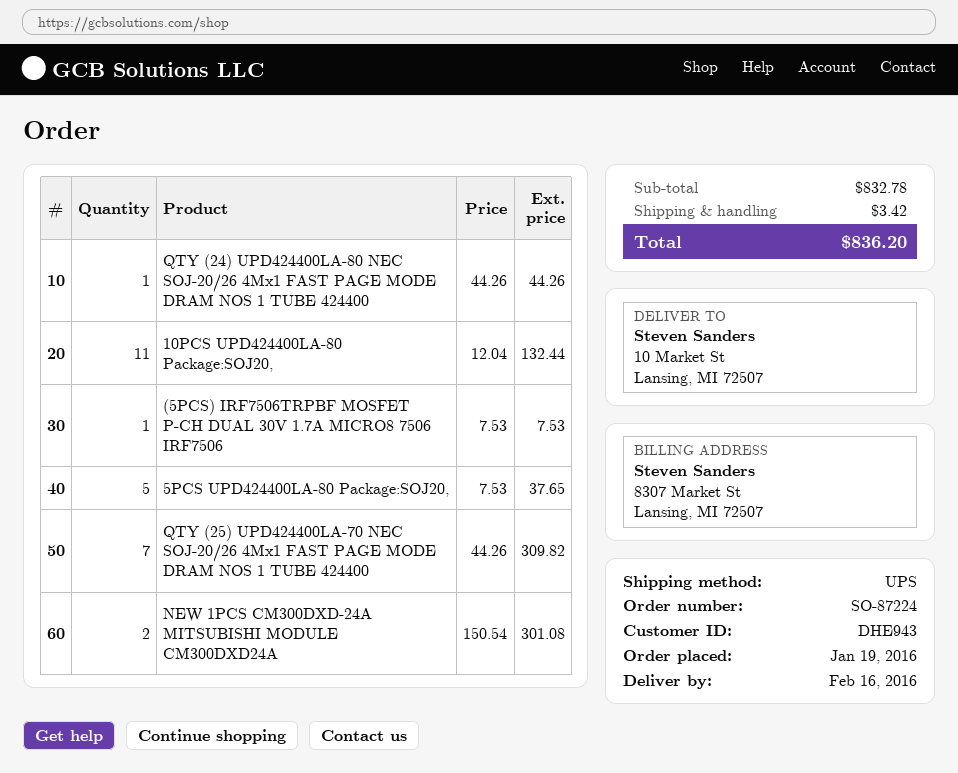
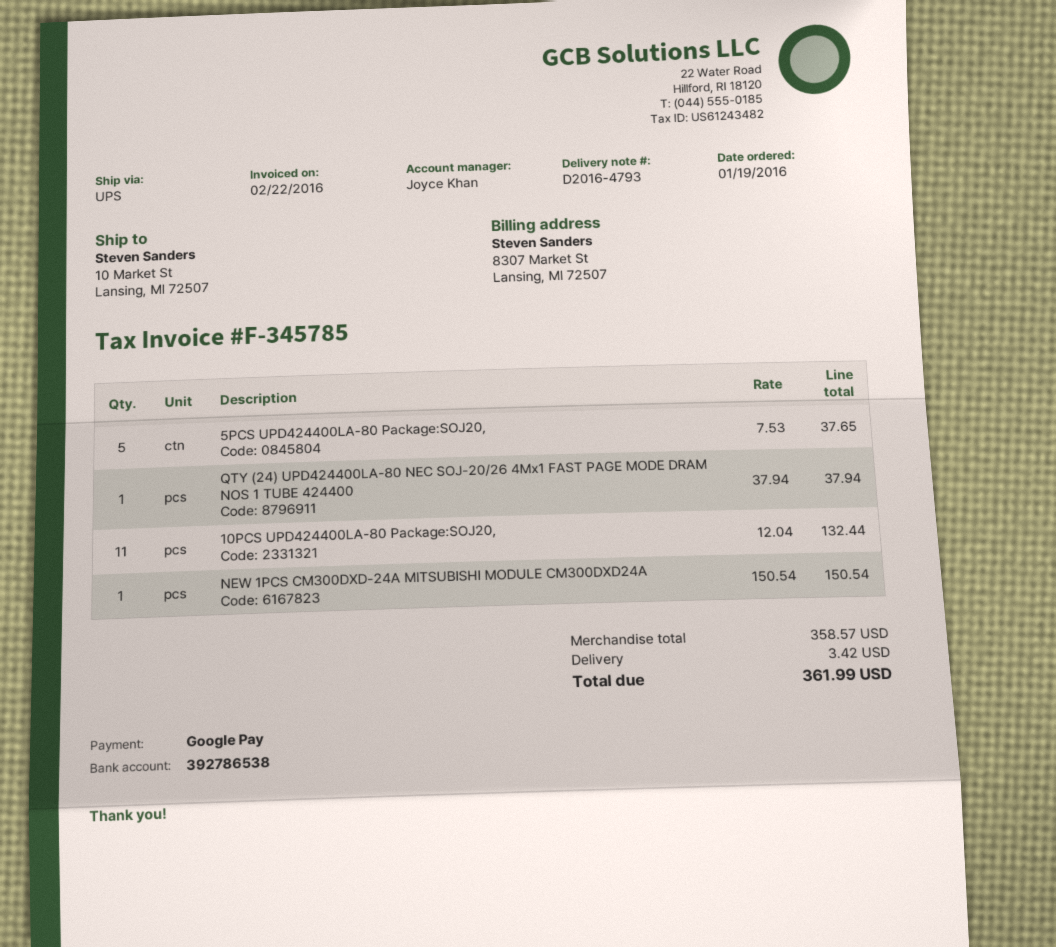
QTY (24) UPD424400LA-80 NEC SOJ-20/26 4Mx1 FAST PAGE MODE DRAM NOS 1 TUBE 424400: 1 x 44.26 = 44.26 -> 1 x 37.94 = 37.94
(5PCS) IRF7506TRPBF MOSFET P-CH DUAL 30V 1.7A MICRO8 7506 IRF7506: 1 x 7.53 = 7.53 -> none
QTY (25) UPD424400LA-70 NEC SOJ-20/26 4Mx1 FAST PAGE MODE DRAM NOS 1 TUBE 424400: 7 x 44.26 = 309.82 -> none
NEW 1PCS CM300DXD-24A MITSUBISHI MODULE CM300DXD24A: 2 x 150.54 = 301.08 -> 1 x 150.54 = 150.54
subtotal: 832.78 -> 358.57
total: 836.20 -> 361.99

